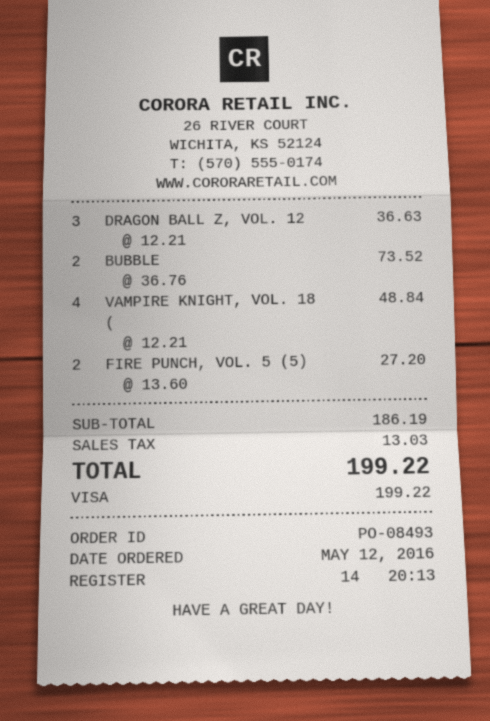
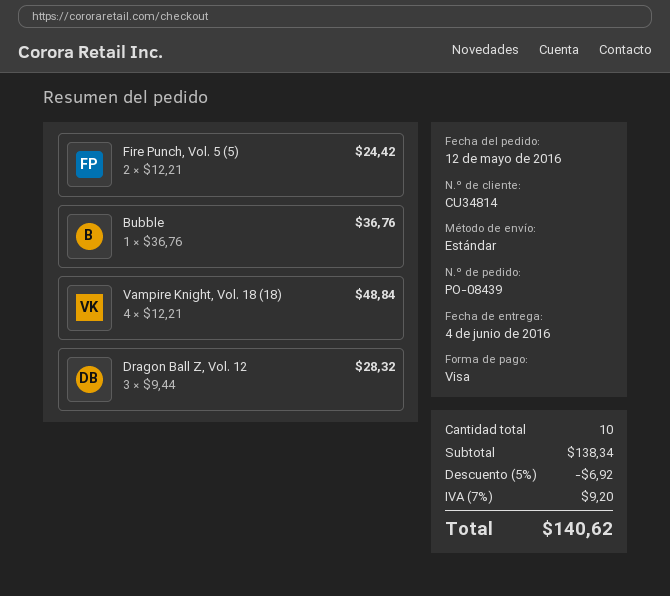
order number: PO-08493 -> PO-08439
DRAGON BALL Z, VOL. 12: 3 x 12.21 = 36.63 -> 3 x 9.44 = 28.32
BUBBLE: 2 x 36.76 = 73.52 -> 1 x 36.76 = 36.76
FIRE PUNCH, VOL. 5 (5): 2 x 13.60 = 27.20 -> 2 x 12.21 = 24.42
subtotal: 186.19 -> 138.34
discount: none -> 5% = 6.92
tax: 13.03 -> 9.20
total: 199.22 -> 140.62

